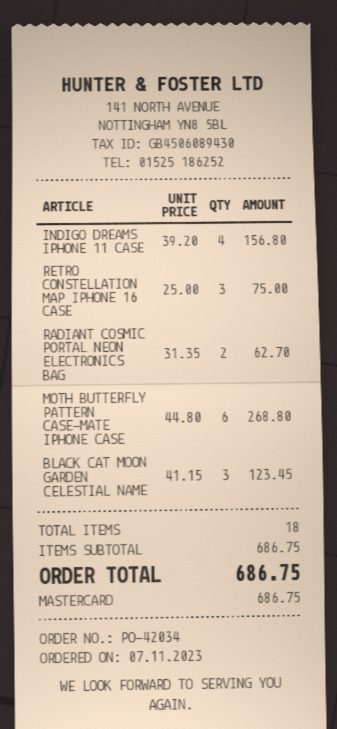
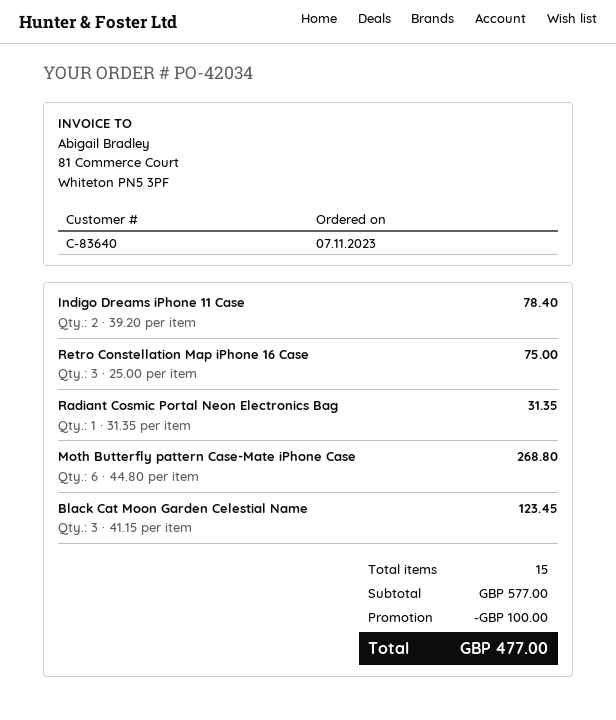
INDIGO DREAMS IPHONE 11 CASE: 4 x 39.20 = 156.80 -> 2 x 39.20 = 78.40
RADIANT COSMIC PORTAL NEON ELECTRONICS BAG: 2 x 31.35 = 62.70 -> 1 x 31.35 = 31.35
total quantity: 18 -> 15
subtotal: 686.75 -> 577.00
discount: none -> 100.00
total: 686.75 -> 477.00

